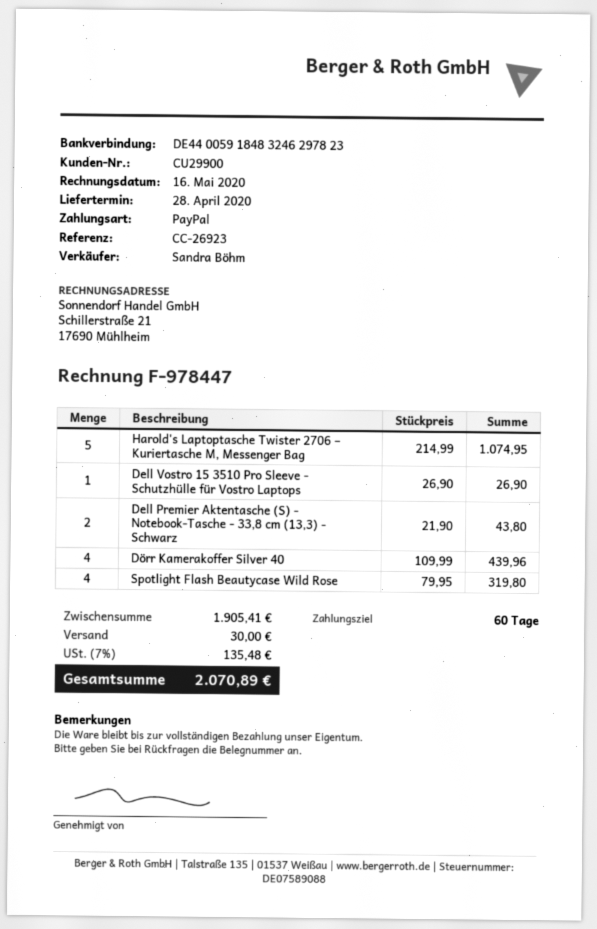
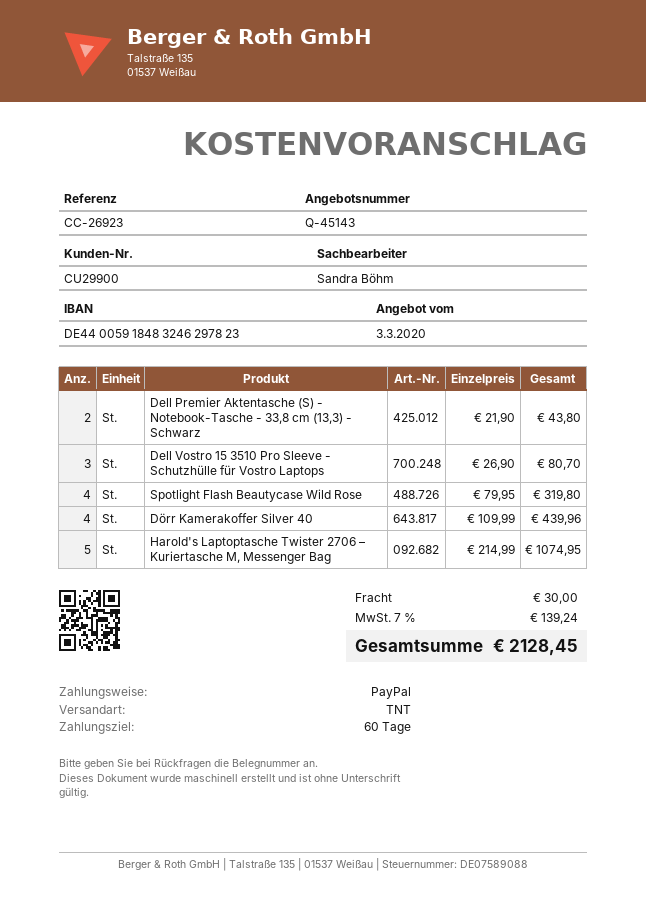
Dell Vostro 15 3510 Pro Sleeve - Schutzhülle für Vostro Laptops: 1 x 26.90 = 26.90 -> 3 x 26.90 = 80.70
tax: 7% = 135.48 -> 7% = 139.24
total: 2070.89 -> 2128.45

